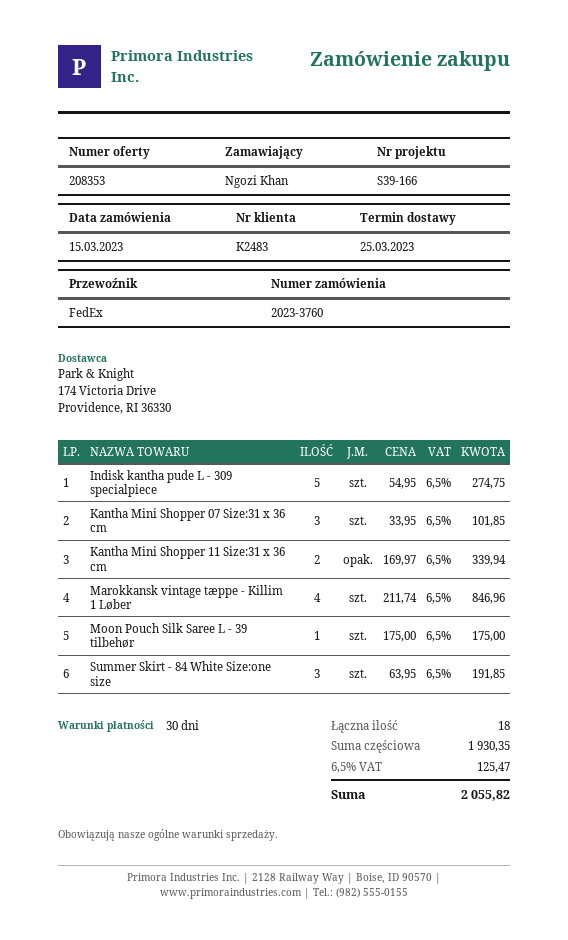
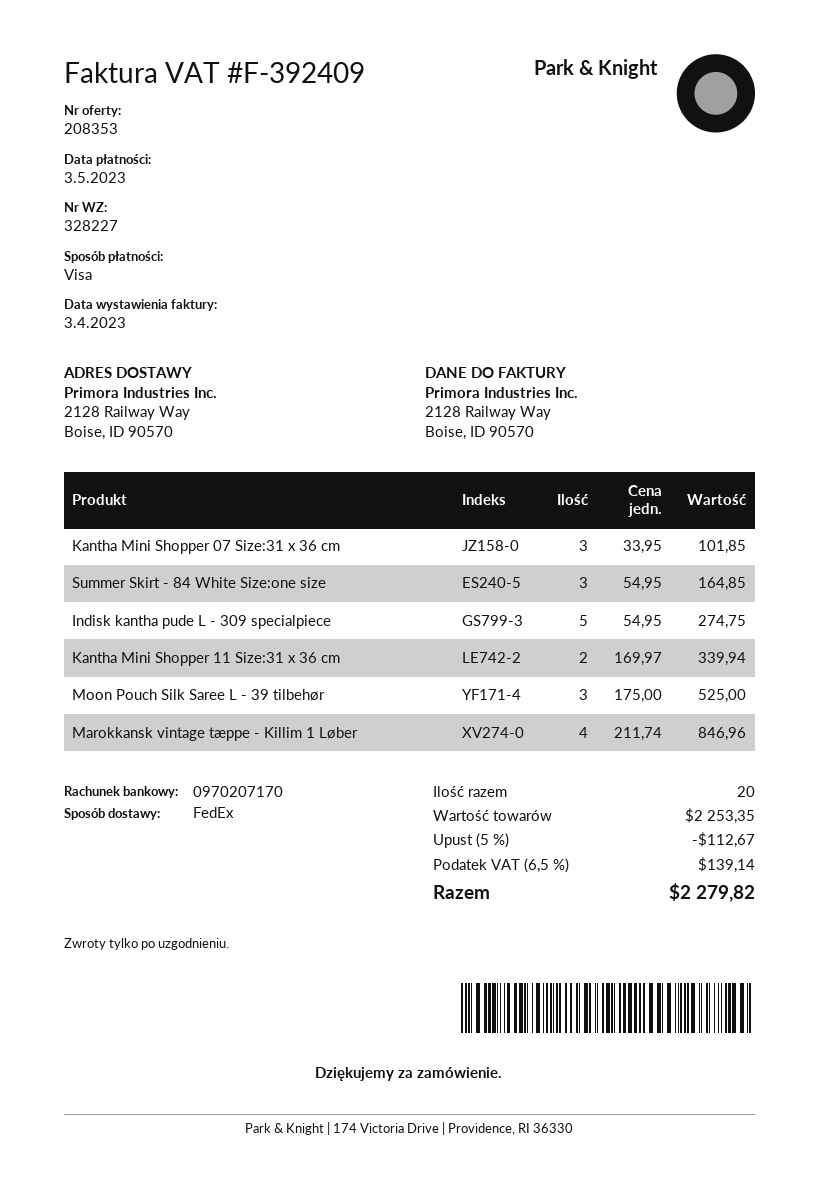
Moon Pouch Silk Saree L - 39 tilbehør: 1 x 175.00 = 175.00 -> 3 x 175.00 = 525.00
Summer Skirt - 84 White Size:one size: 3 x 63.95 = 191.85 -> 3 x 54.95 = 164.85
total quantity: 18 -> 20
subtotal: 1930.35 -> 2253.35
discount: none -> 5% = 112.67
tax: 6.5% = 125.47 -> 6.5% = 139.14
total: 2055.82 -> 2279.82

